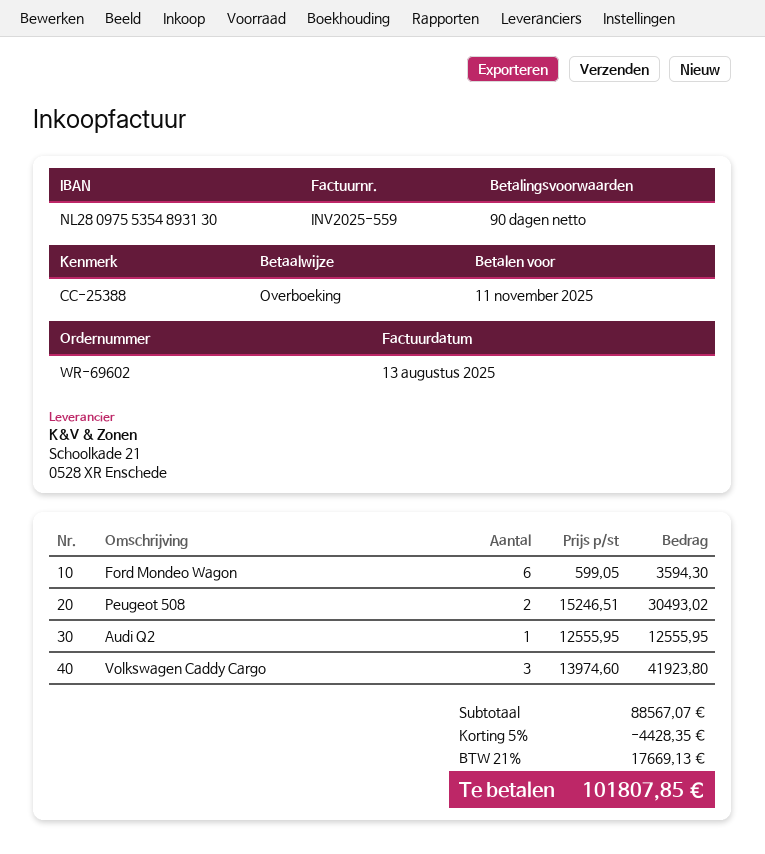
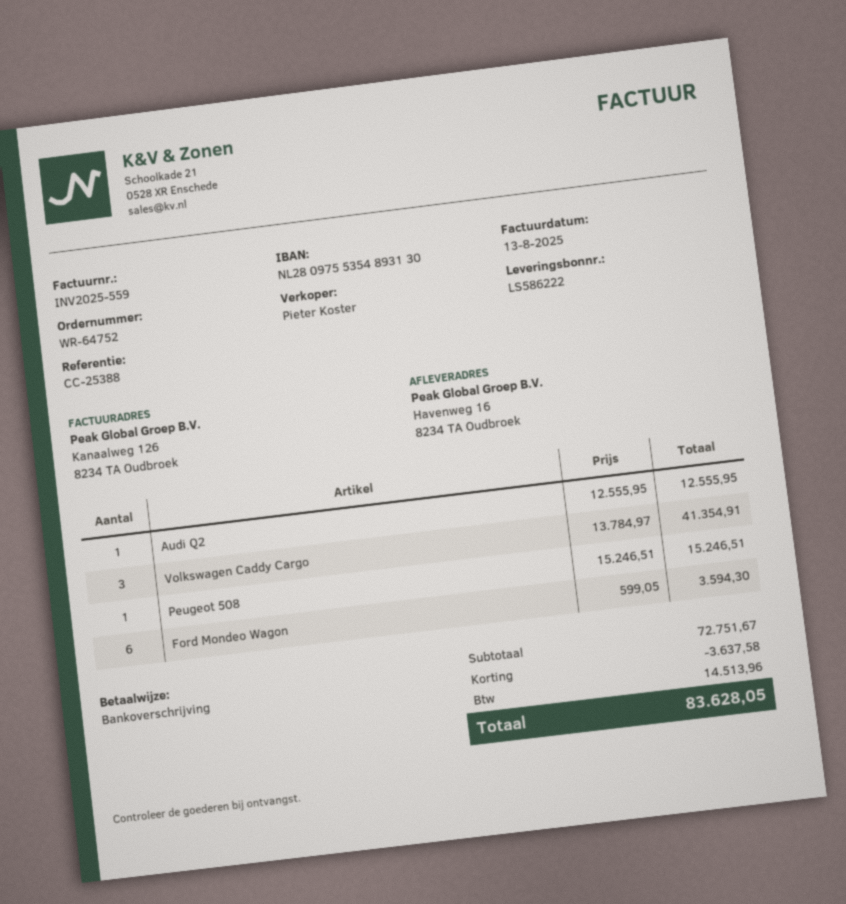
order number: WR-69602 -> WR-64752
Peugeot 508: 2 x 15246.51 = 30493.02 -> 1 x 15246.51 = 15246.51
Volkswagen Caddy Cargo: 3 x 13974.60 = 41923.80 -> 3 x 13784.97 = 41354.91
subtotal: 88567.07 -> 72751.67
discount: 4428.35 -> 3637.58
tax: 17669.13 -> 14513.96
total: 101807.85 -> 83628.05

